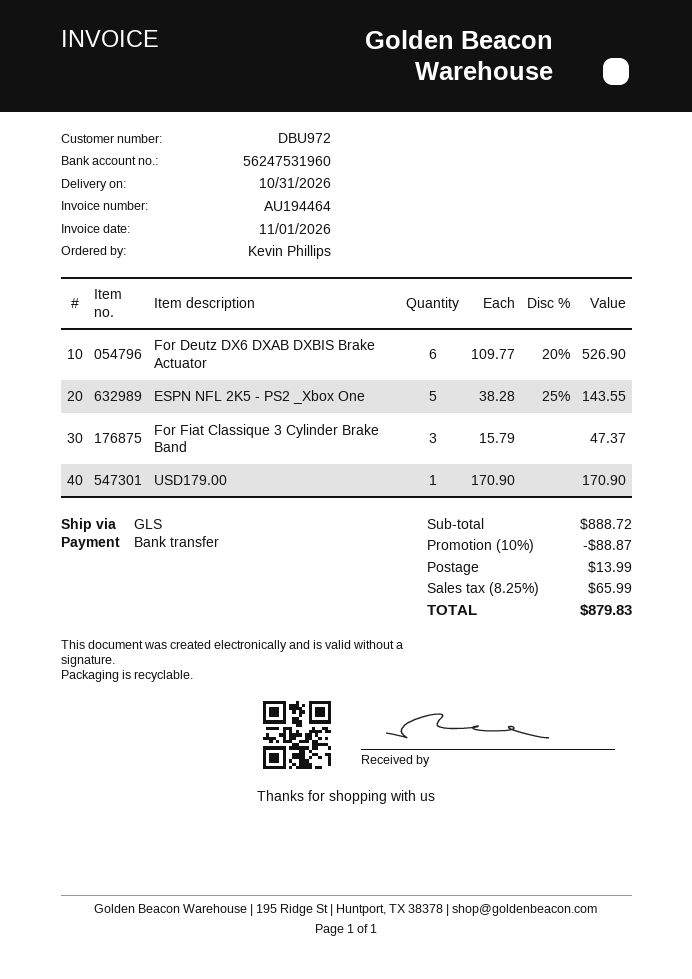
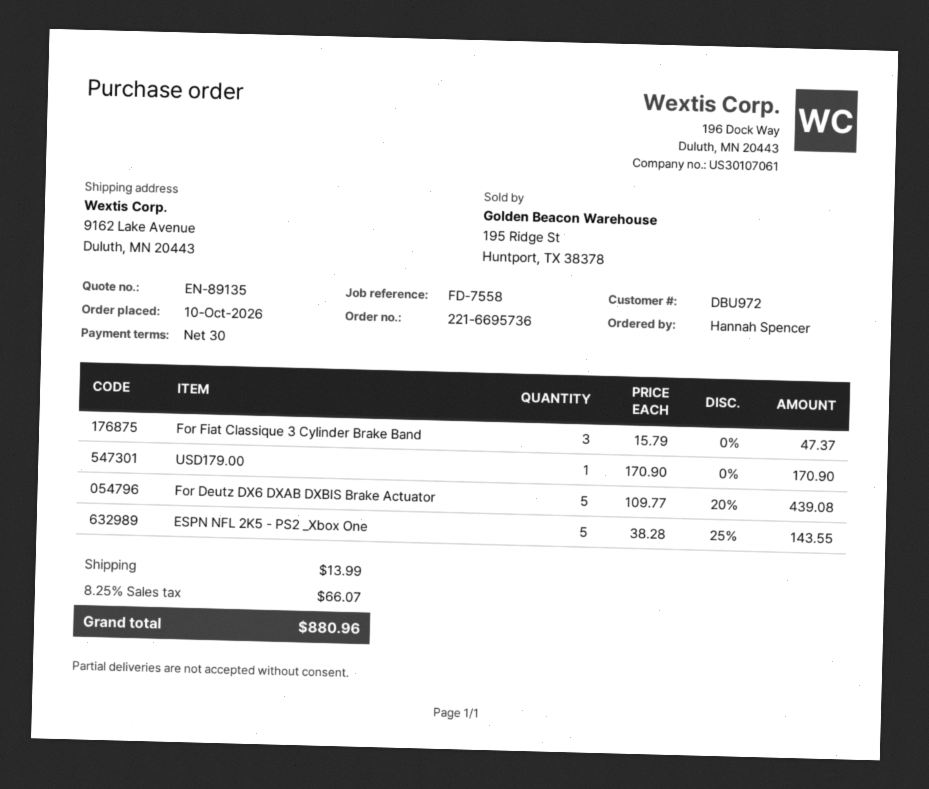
ordered by: Kevin Phillips -> Hannah Spencer
For Deutz DX6 DXAB DXBIS Brake Actuator: 6 x 109.77 - 20% = 526.90 -> 5 x 109.77 - 20% = 439.08
discount: 10% = 88.87 -> none
tax: 8.25% = 65.99 -> 8.25% = 66.07
total: 879.83 -> 880.96

